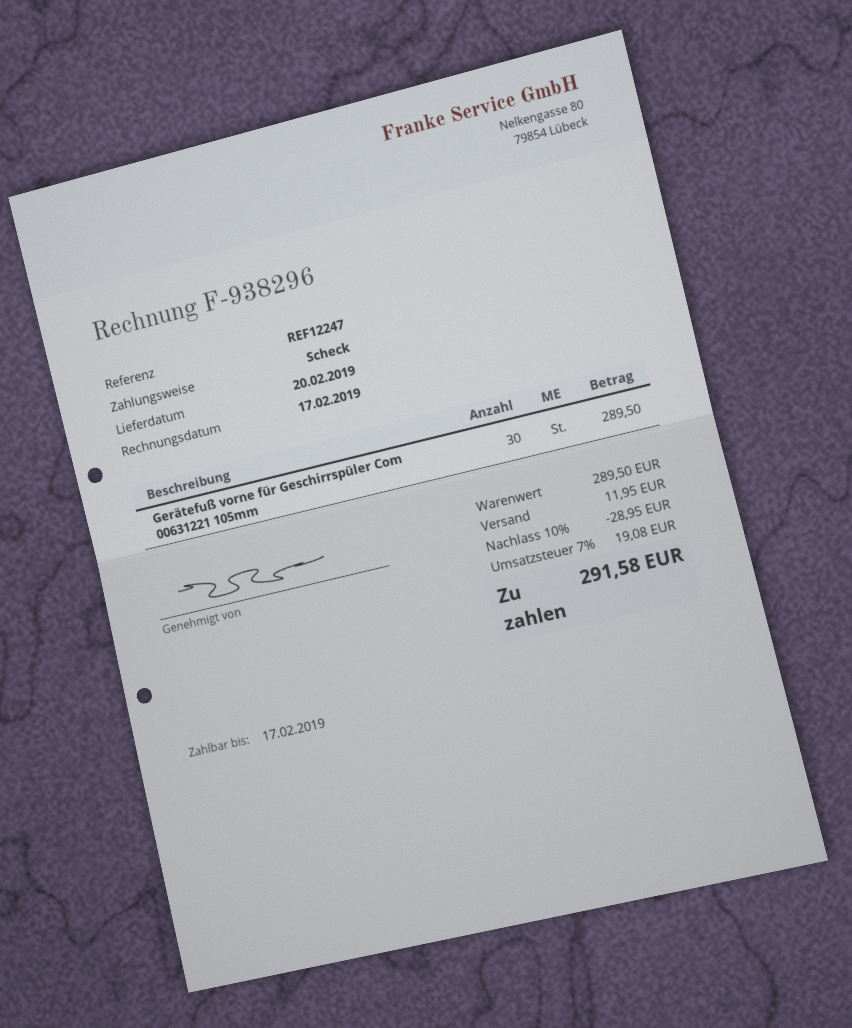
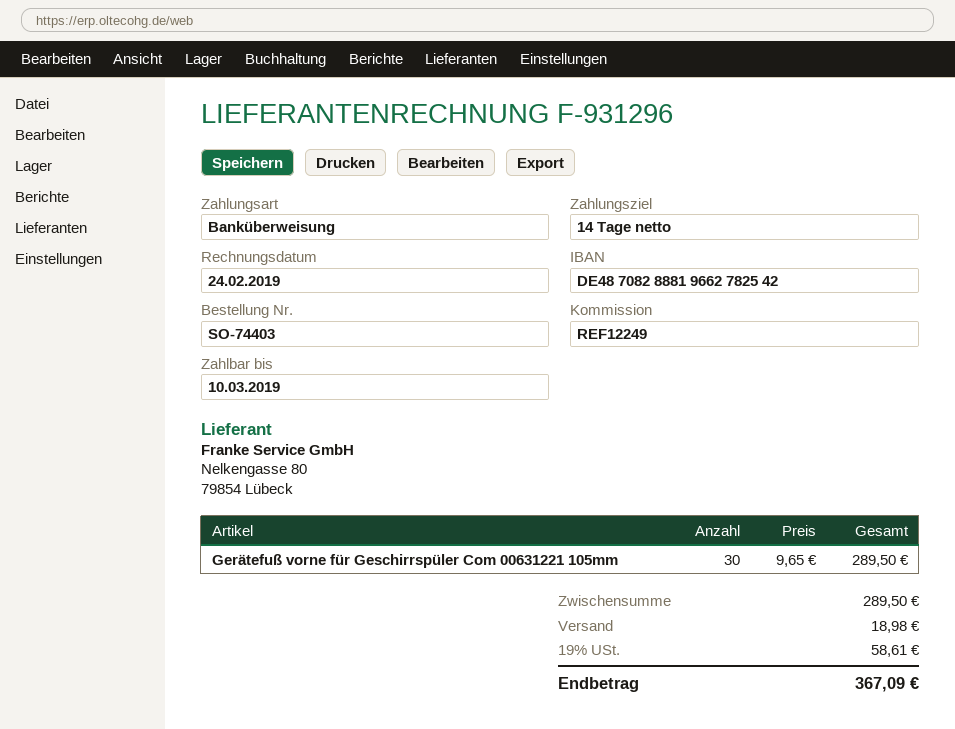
invoice number: F-938296 -> F-931296
invoice date: 2019-02-17 -> 2019-02-24
due date: 2019-02-17 -> 2019-03-10
reference: REF12247 -> REF12249
payment method: cheque -> bank transfer
discount: 10% = 28.95 -> none
shipping: 11.95 -> 18.98
tax: 7% = 19.08 -> 19% = 58.61
total: 291.58 -> 367.09

